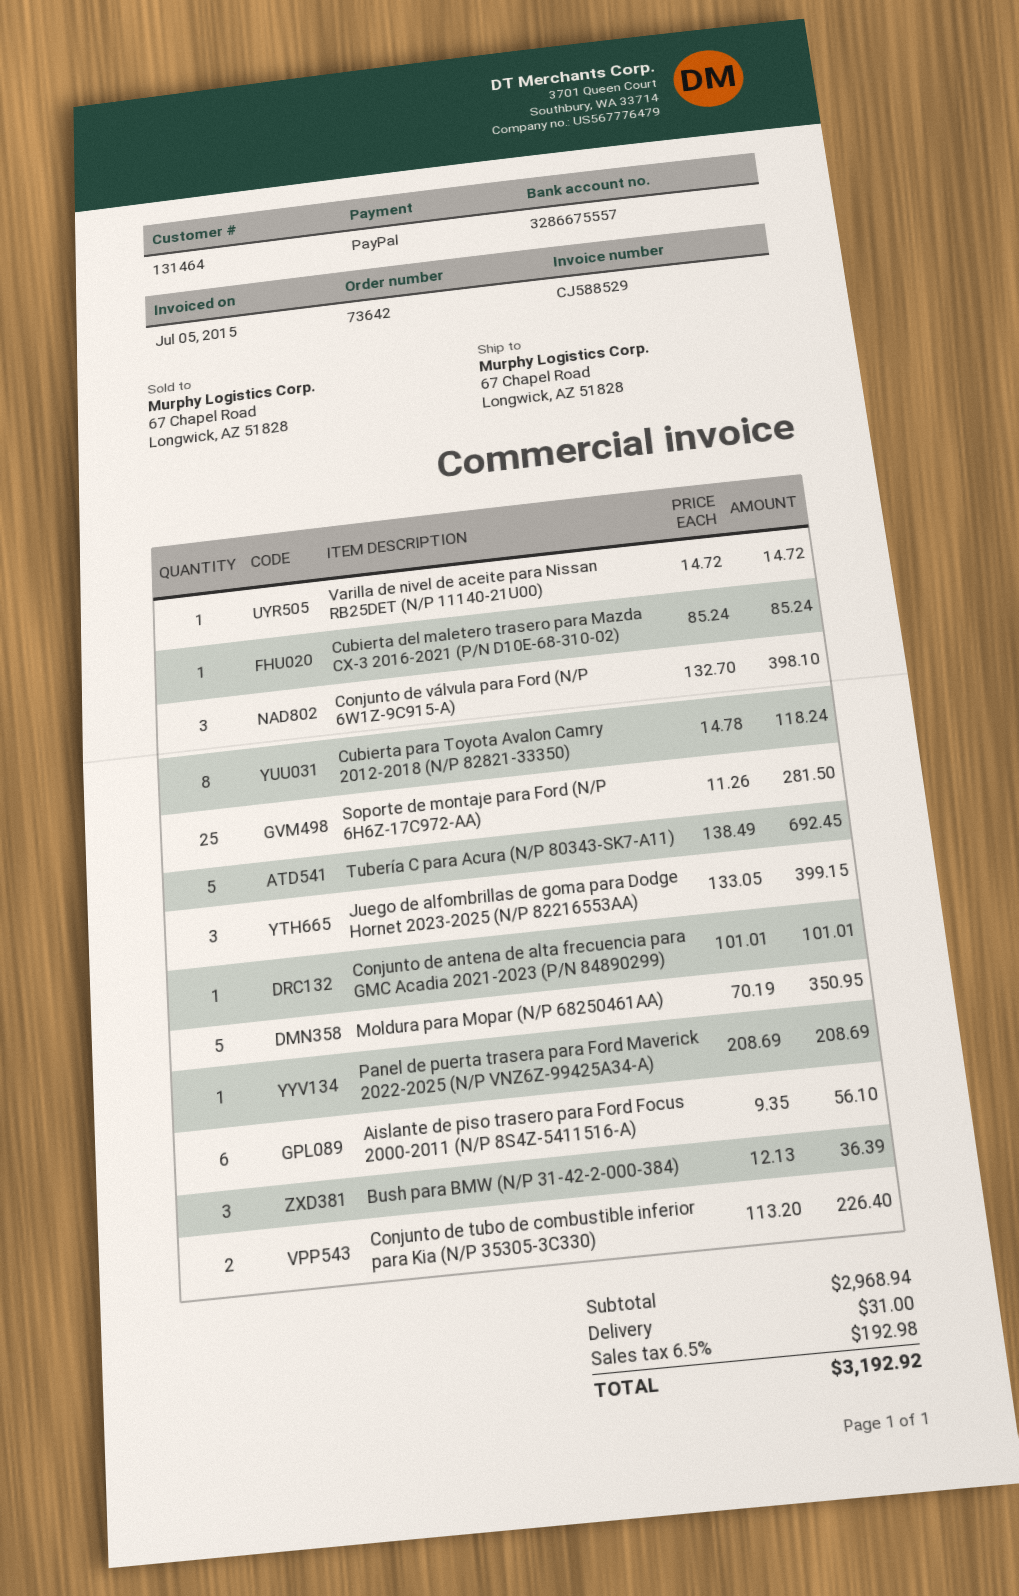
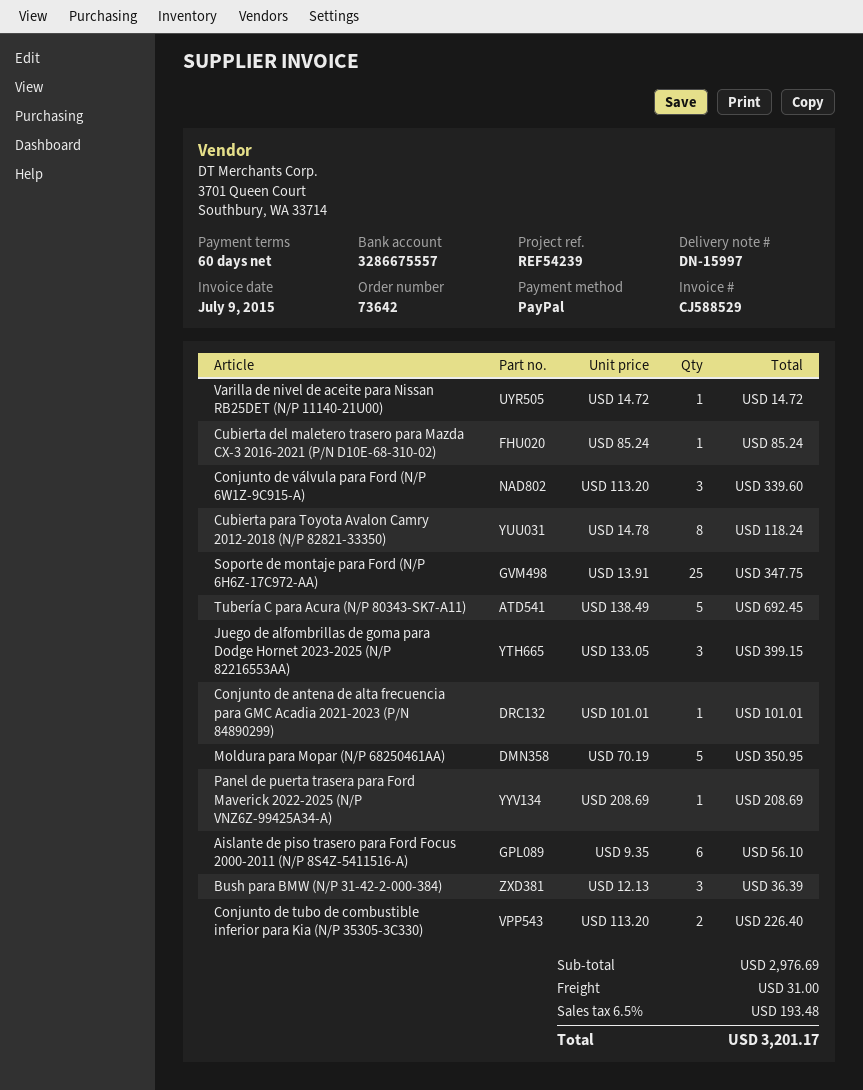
invoice date: 2015-07-05 -> 2015-07-09
Conjunto de válvula para Ford (N/P 6W1Z-9C915-A): 3 x 132.70 = 398.10 -> 3 x 113.20 = 339.60
Soporte de montaje para Ford (N/P 6H6Z-17C972-AA): 25 x 11.26 = 281.50 -> 25 x 13.91 = 347.75
subtotal: 2968.94 -> 2976.69
tax: 6.5% = 192.98 -> 6.5% = 193.48
total: 3192.92 -> 3201.17

